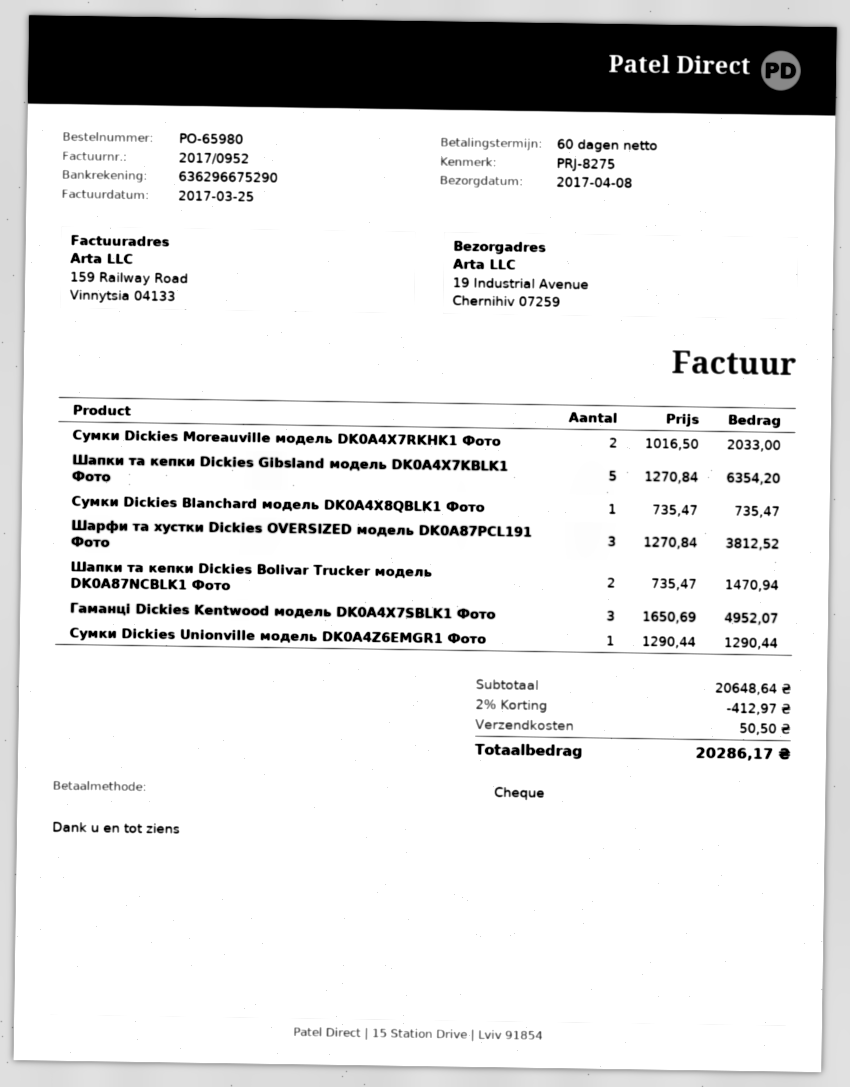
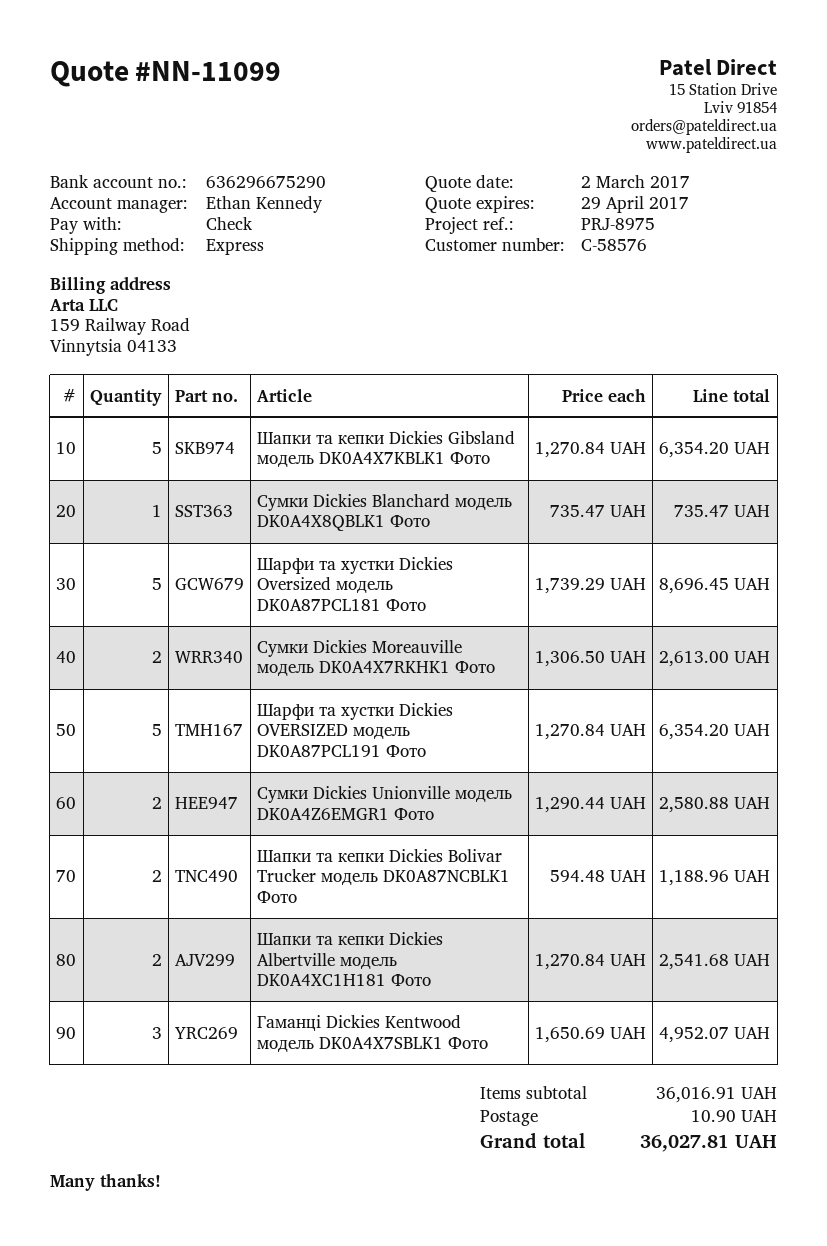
reference: PRJ-8275 -> PRJ-8975
Сумки Dickies Moreauville модель DK0A4X7RKHK1 Фото: 2 x 1016.50 = 2033.00 -> 2 x 1306.50 = 2613.00
Шарфи та хустки Dickies OVERSIZED модель DK0A87PCL191 Фото: 3 x 1270.84 = 3812.52 -> 5 x 1270.84 = 6354.20
Шапки та кепки Dickies Bolivar Trucker модель DK0A87NCBLK1 Фото: 2 x 735.47 = 1470.94 -> 2 x 594.48 = 1188.96
Сумки Dickies Unionville модель DK0A4Z6EMGR1 Фото: 1 x 1290.44 = 1290.44 -> 2 x 1290.44 = 2580.88
Шарфи та хустки Dickies Oversized модель DK0A87PCL181 Фото: none -> 5 x 1739.29 = 8696.45
Шапки та кепки Dickies Albertville модель DK0A4XC1H181 Фото: none -> 2 x 1270.84 = 2541.68
subtotal: 20648.64 -> 36016.91
discount: 2% = 412.97 -> none
shipping: 50.50 -> 10.90
total: 20286.17 -> 36027.81

